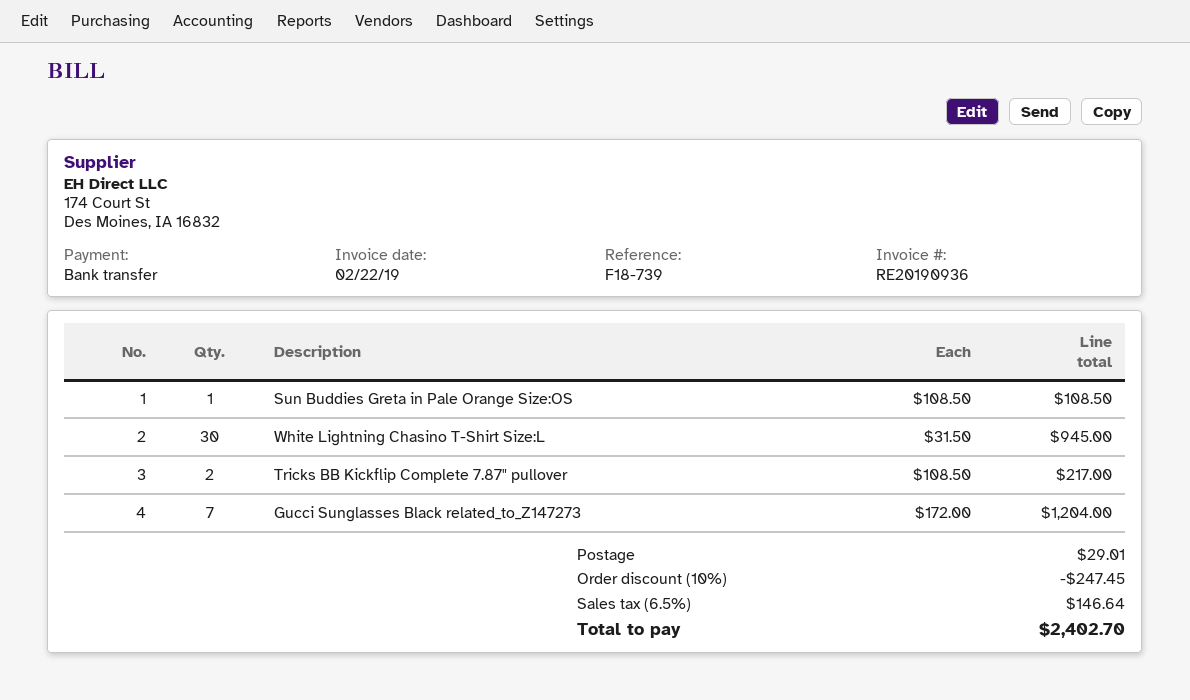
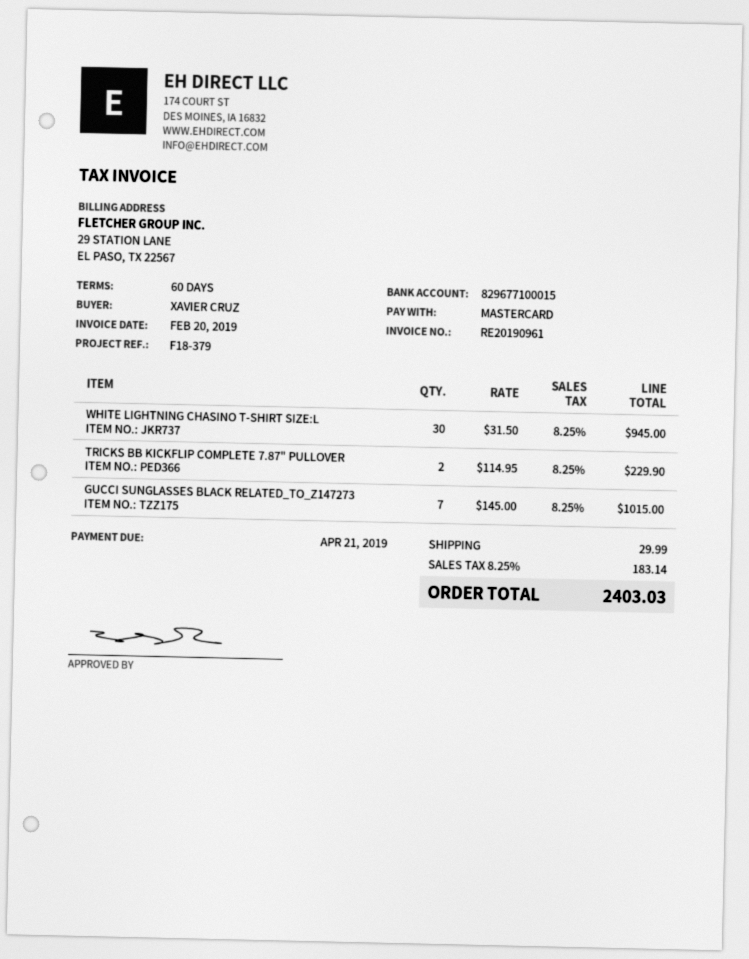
invoice number: RE20190936 -> RE20190961
invoice date: 2019-02-22 -> 2019-02-20
reference: F18-739 -> F18-379
payment method: bank transfer -> Mastercard
Sun Buddies Greta in Pale Orange Size:OS: 1 x 108.50 = 108.50 -> none
Tricks BB Kickflip Complete 7.87" pullover: 2 x 108.50 = 217.00 -> 2 x 114.95 = 229.90
Gucci Sunglasses Black related_to_Z147273: 7 x 172.00 = 1204.00 -> 7 x 145.00 = 1015.00
discount: 10% = 247.45 -> none
shipping: 29.01 -> 29.99
tax: 6.5% = 146.64 -> 8.25% = 183.14
total: 2402.70 -> 2403.03

